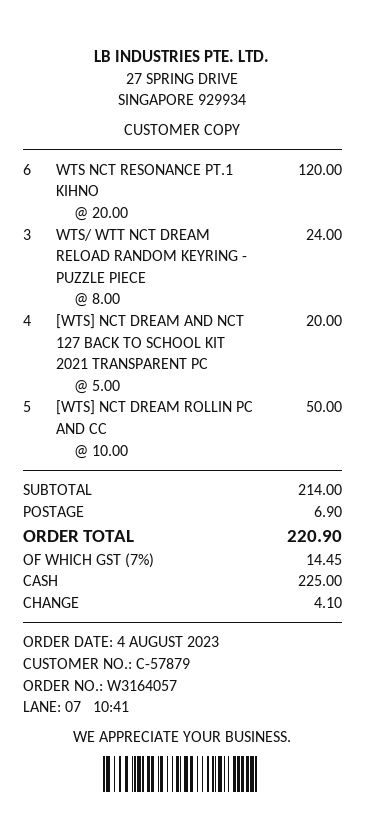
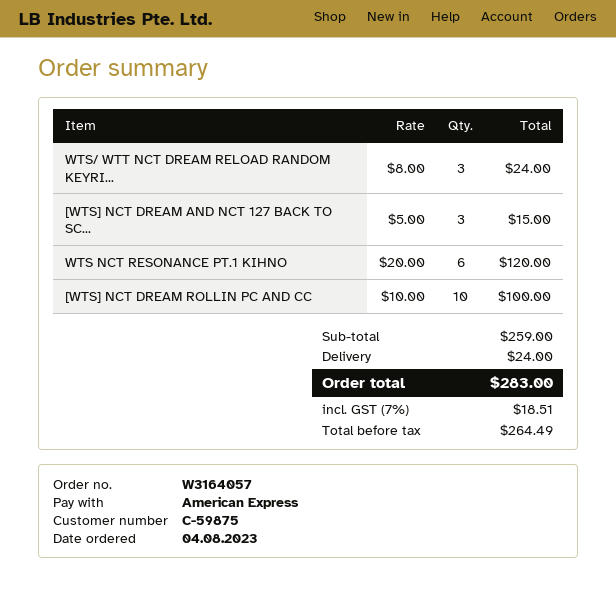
customer number: C-57879 -> C-59875
payment method: cash -> American Express
[WTS] NCT DREAM AND NCT 127 BACK TO SCHOOL KIT 2021 TRANSPARENT PC: 4 x 5.00 = 20.00 -> 3 x 5.00 = 15.00
[WTS] NCT DREAM ROLLIN PC AND CC: 5 x 10.00 = 50.00 -> 10 x 10.00 = 100.00
subtotal: 214.00 -> 259.00
shipping: 6.90 -> 24.00
tax: 7% = 14.45 -> 7% = 18.51
total: 220.90 -> 283.00

